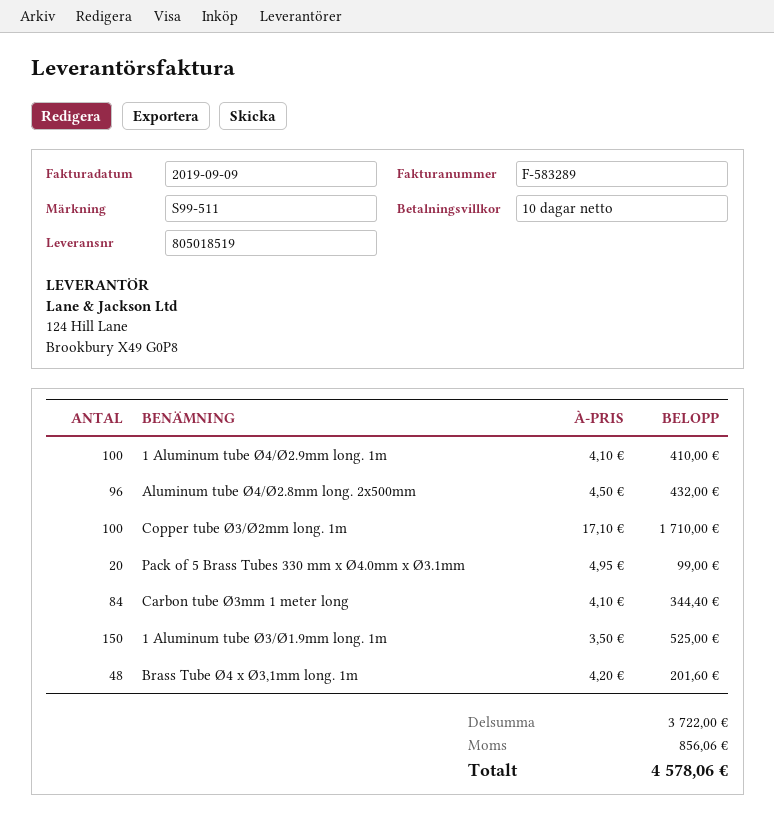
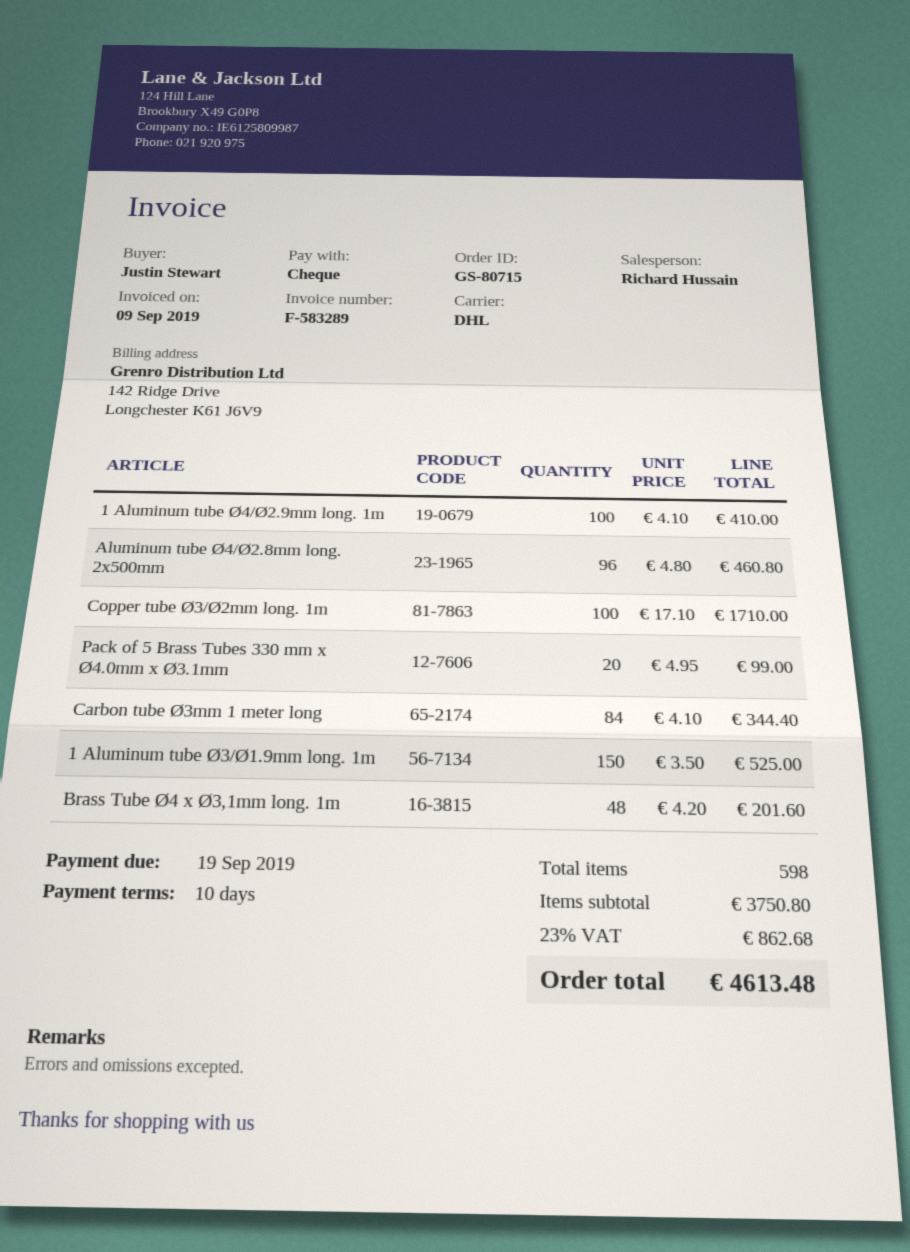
Aluminum tube Ø4/Ø2.8mm long. 2x500mm: 96 x 4.50 = 432.00 -> 96 x 4.80 = 460.80
subtotal: 3722.00 -> 3750.80
tax: 856.06 -> 862.68
total: 4578.06 -> 4613.48

